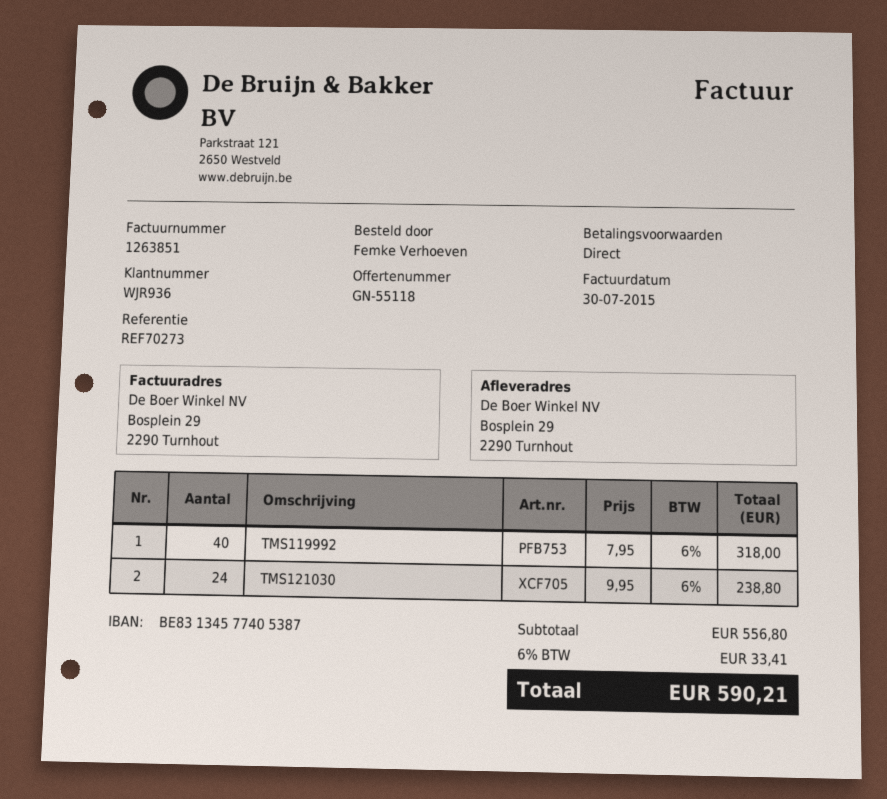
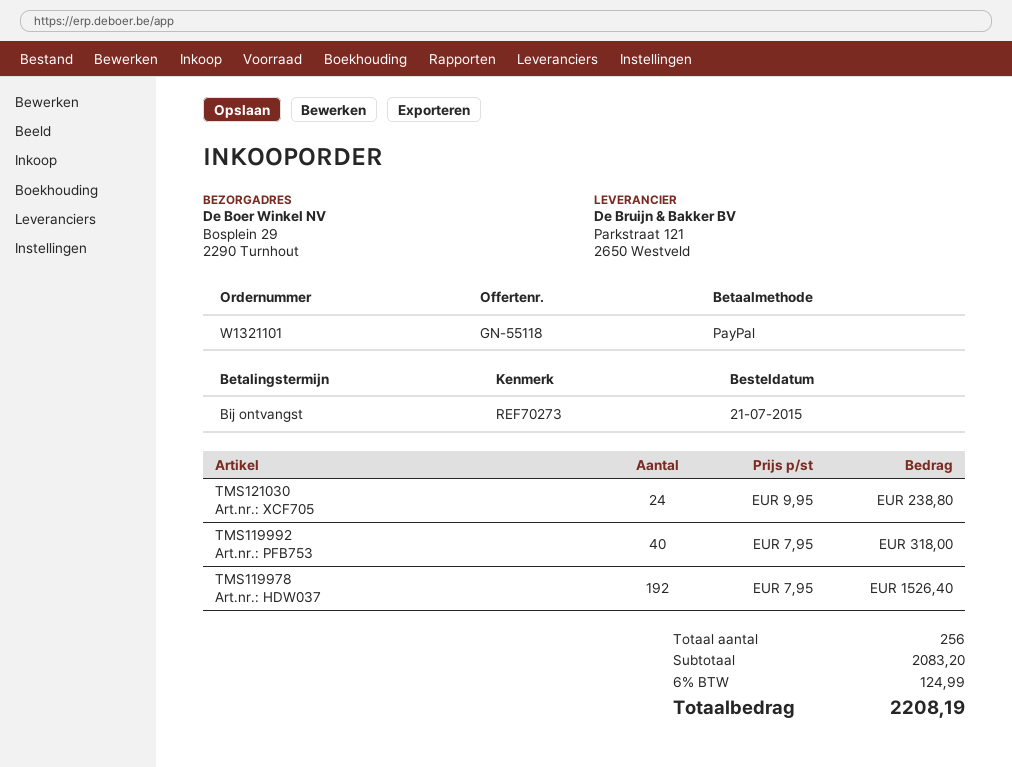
TMS119978: none -> 192 x 7.95 = 1526.40
subtotal: 556.80 -> 2083.20
tax: 6% = 33.41 -> 6% = 124.99
total: 590.21 -> 2208.19

